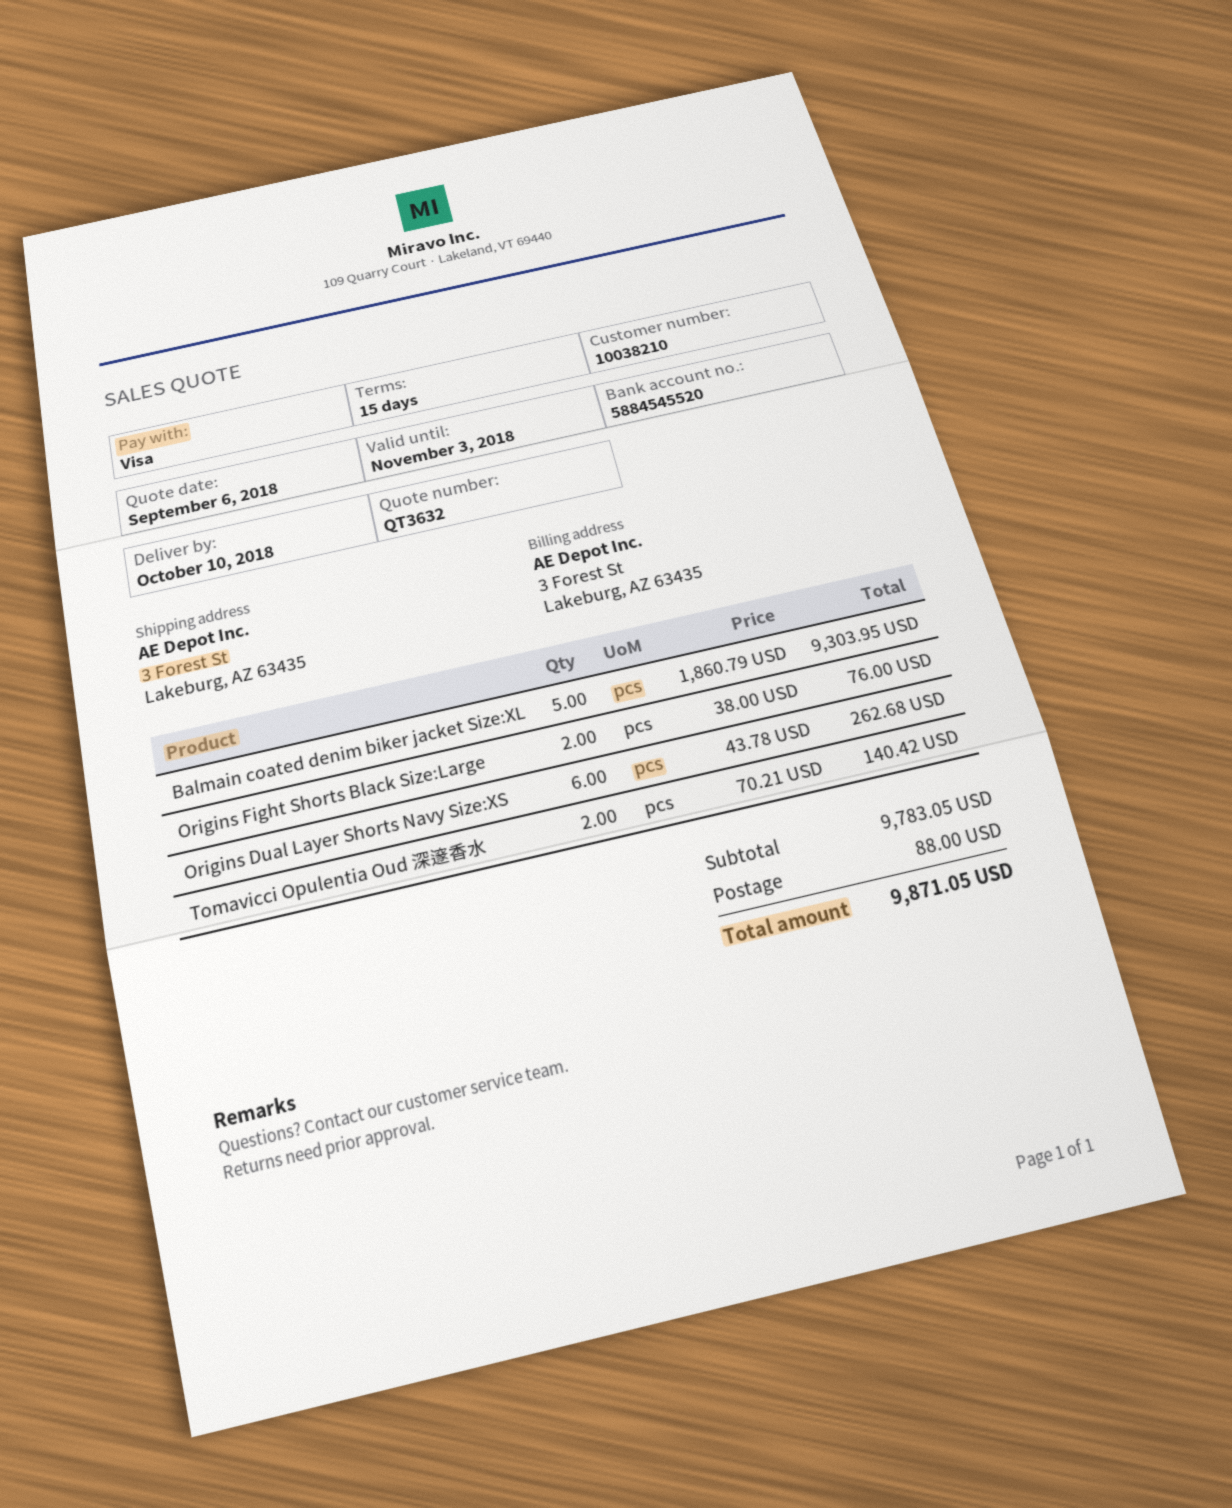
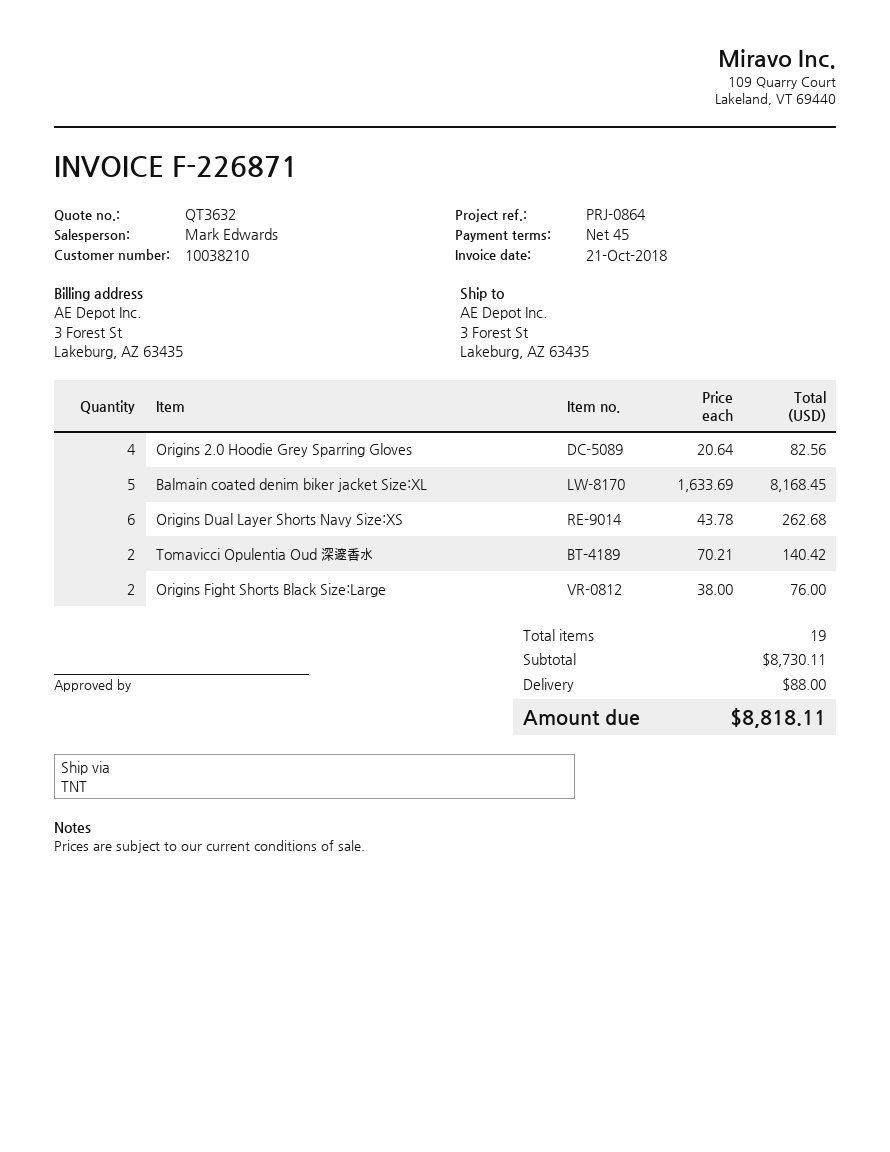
payment terms: 15 days -> 45 days
Balmain coated denim biker jacket Size:XL: 5 x 1860.79 = 9303.95 -> 5 x 1633.69 = 8168.45
Origins 2.0 Hoodie Grey Sparring Gloves: none -> 4 x 20.64 = 82.56
subtotal: 9783.05 -> 8730.11
total: 9871.05 -> 8818.11

